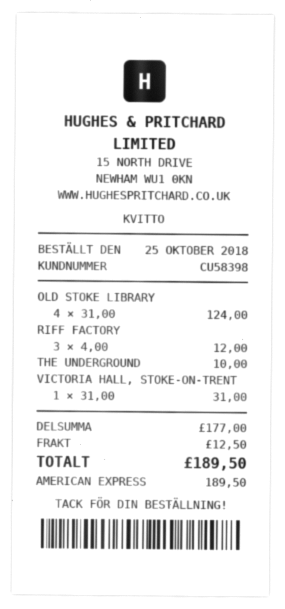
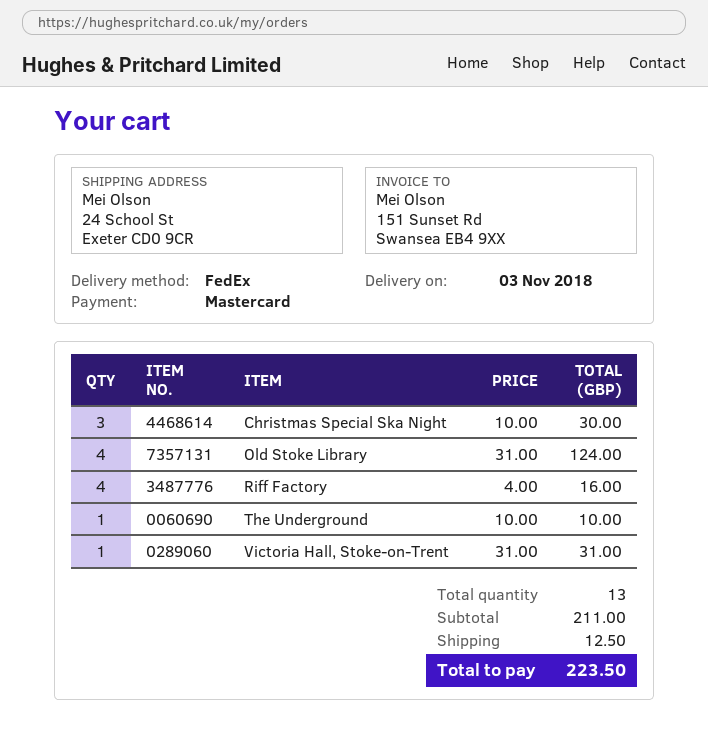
payment method: American Express -> Mastercard
RIFF FACTORY: 3 x 4.00 = 12.00 -> 4 x 4.00 = 16.00
Christmas Special Ska Night: none -> 3 x 10.00 = 30.00
subtotal: 177.00 -> 211.00
total: 189.50 -> 223.50

